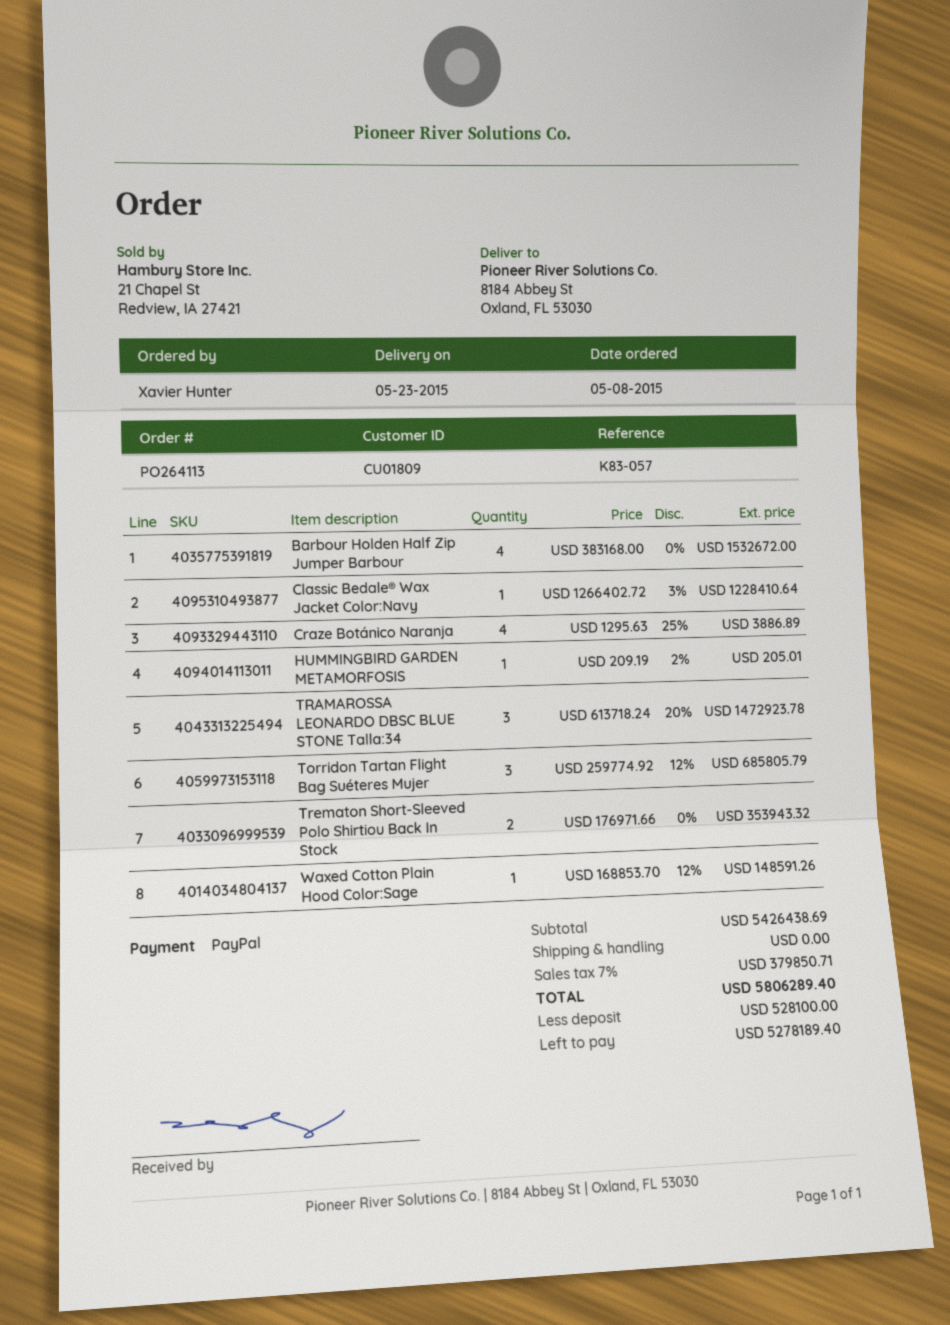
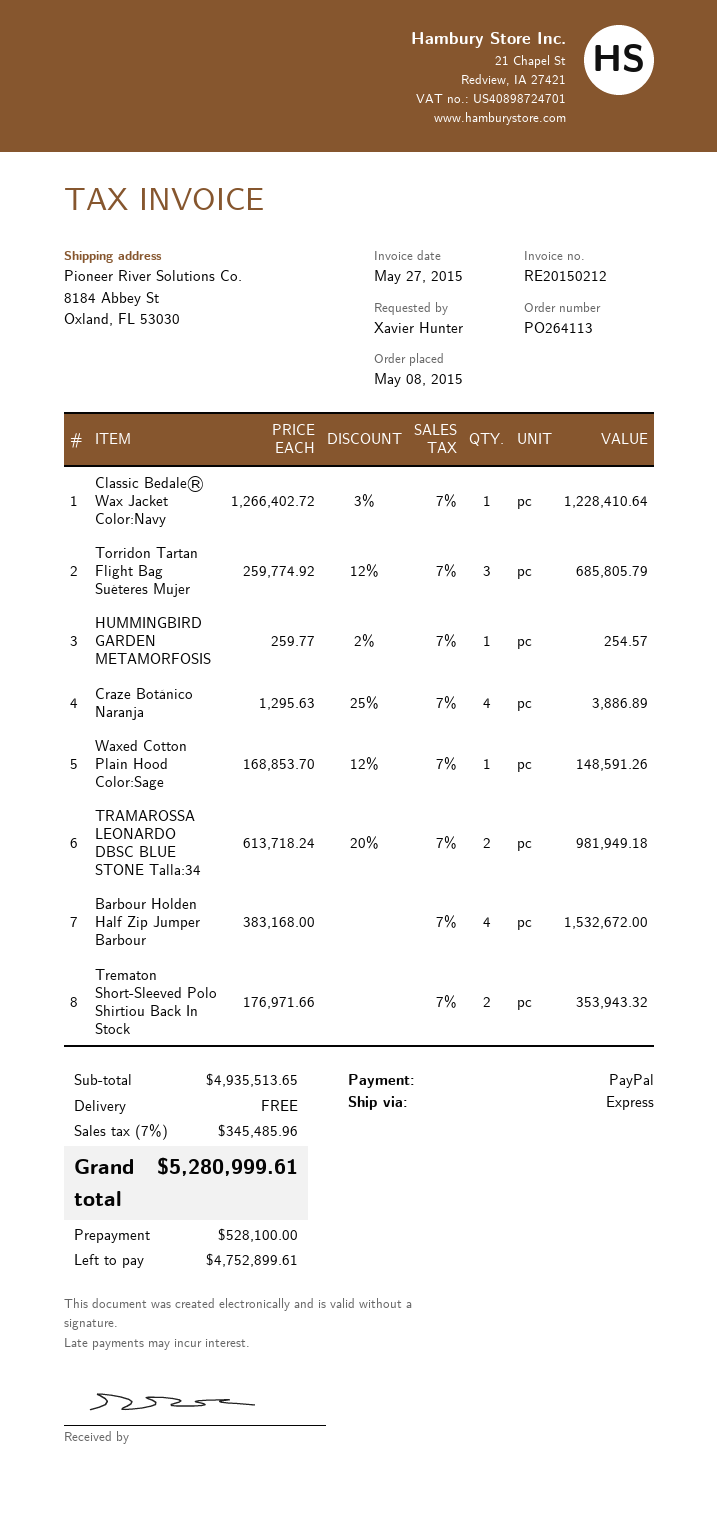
HUMMINGBIRD GARDEN METAMORFOSIS: 1 x 209.19 - 2% = 205.01 -> 1 x 259.77 - 2% = 254.57
TRAMAROSSA LEONARDO DBSC BLUE STONE Talla:34: 3 x 613718.24 - 20% = 1472923.78 -> 2 x 613718.24 - 20% = 981949.18
subtotal: 5426438.69 -> 4935513.65
tax: 7% = 379850.71 -> 7% = 345485.96
total: 5806289.40 -> 5280999.61
balance: 5278189.40 -> 4752899.61

